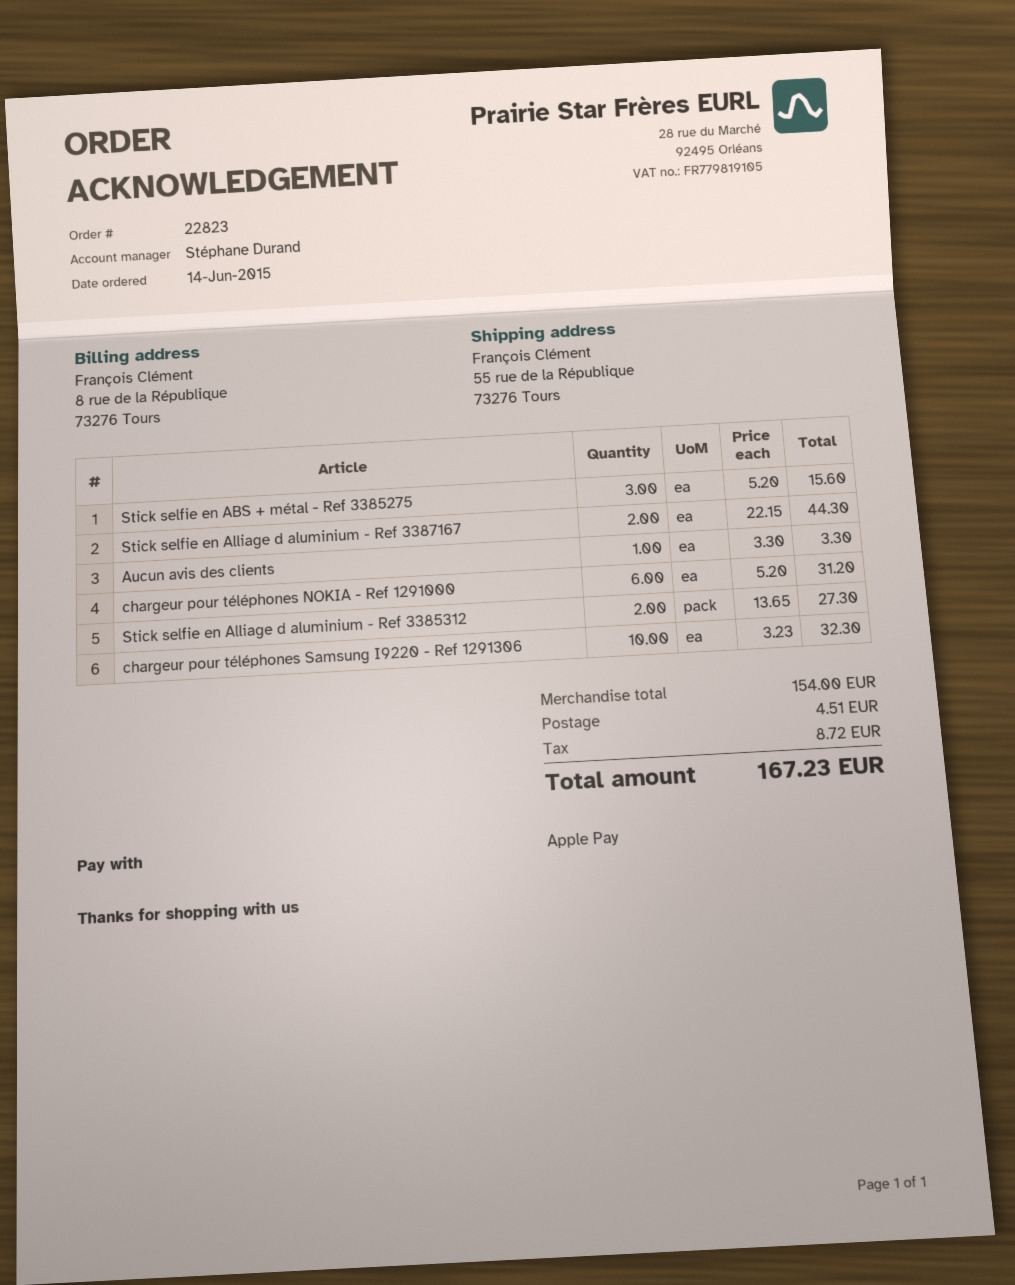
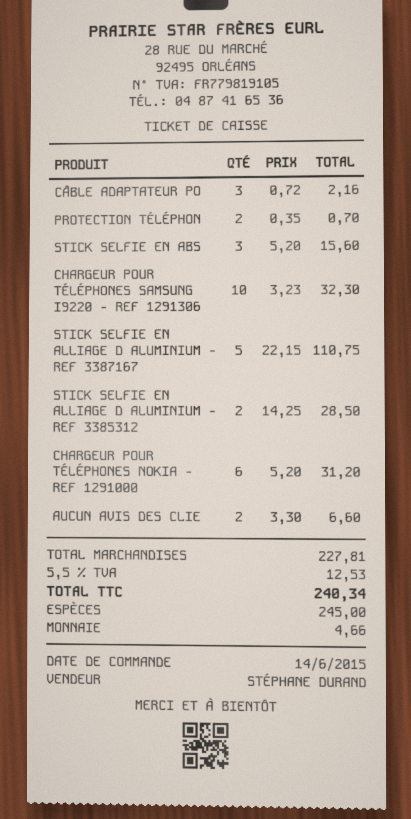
payment method: Apple Pay -> cash
Stick selfie en Alliage d aluminium - Ref 3387167: 2 x 22.15 = 44.30 -> 5 x 22.15 = 110.75
Aucun avis des clients: 1 x 3.30 = 3.30 -> 2 x 3.30 = 6.60
Stick selfie en Alliage d aluminium - Ref 3385312: 2 x 13.65 = 27.30 -> 2 x 14.25 = 28.50
CÂBLE ADAPTATEUR PO: none -> 3 x 0.72 = 2.16
PROTECTION TÉLÉPHON: none -> 2 x 0.35 = 0.70
subtotal: 154.00 -> 227.81
shipping: 4.51 -> none
tax: 8.72 -> 12.53
total: 167.23 -> 240.34

